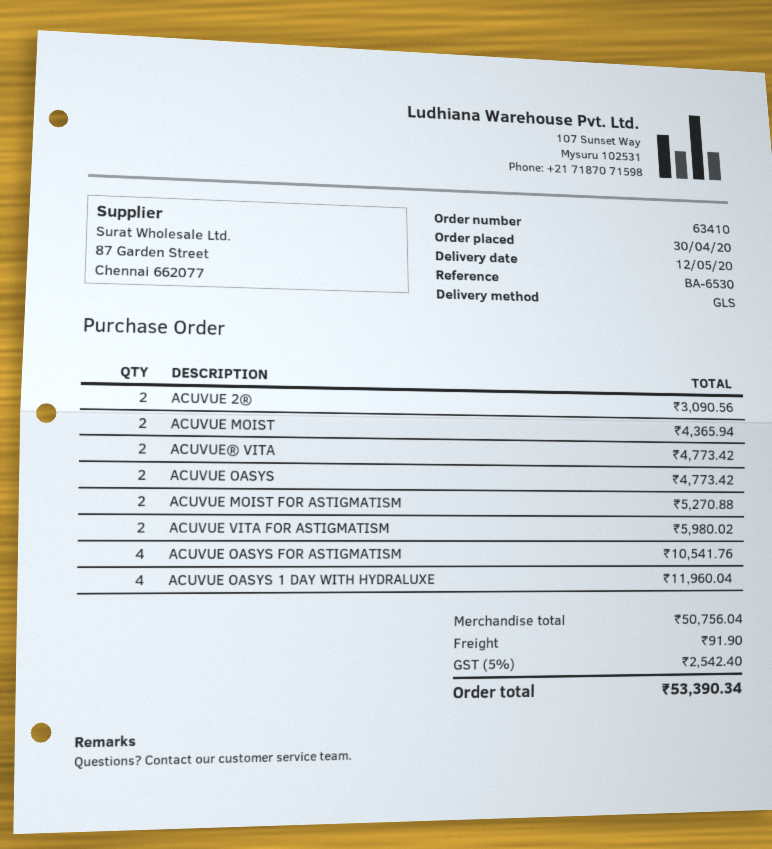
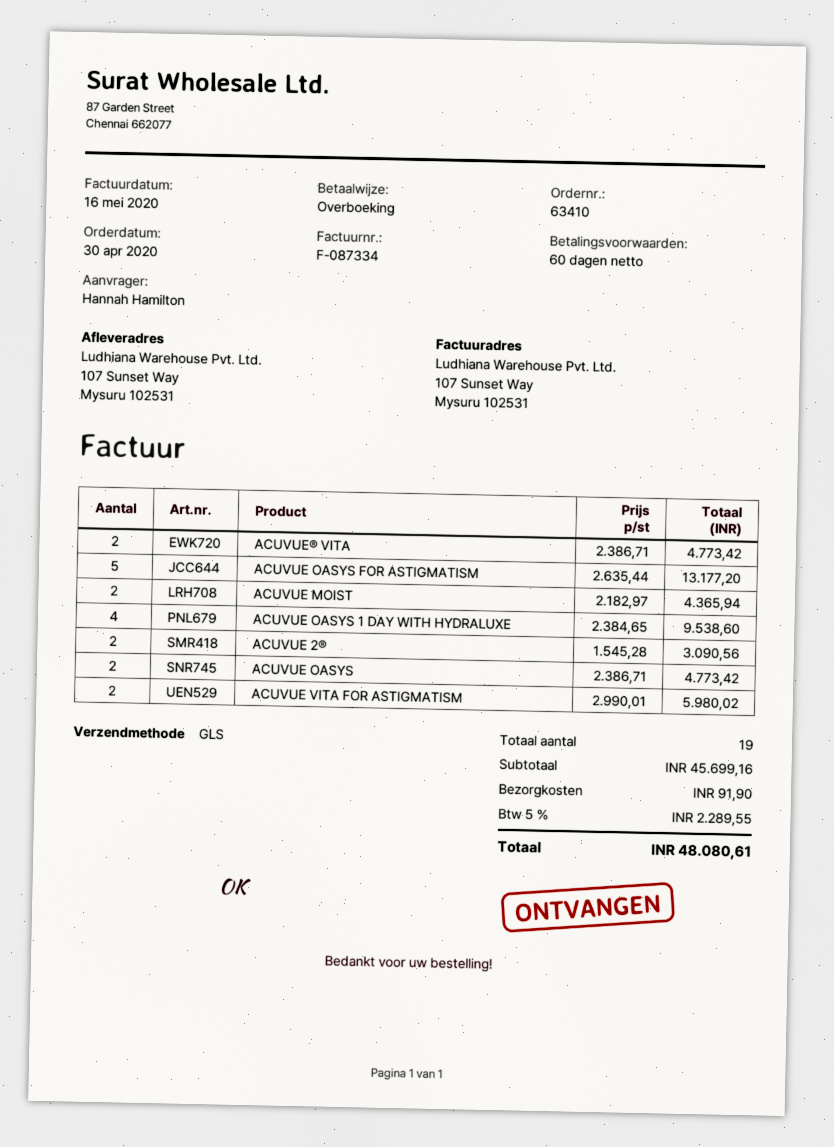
ACUVUE MOIST FOR ASTIGMATISM: 2 for 5270.88 -> none
ACUVUE OASYS FOR ASTIGMATISM: 4 for 10541.76 -> 5 for 13177.20
ACUVUE OASYS 1 DAY WITH HYDRALUXE: 4 for 11960.04 -> 4 for 9538.60
subtotal: 50756.04 -> 45699.16
tax: 5% = 2542.40 -> 5% = 2289.55
total: 53390.34 -> 48080.61

